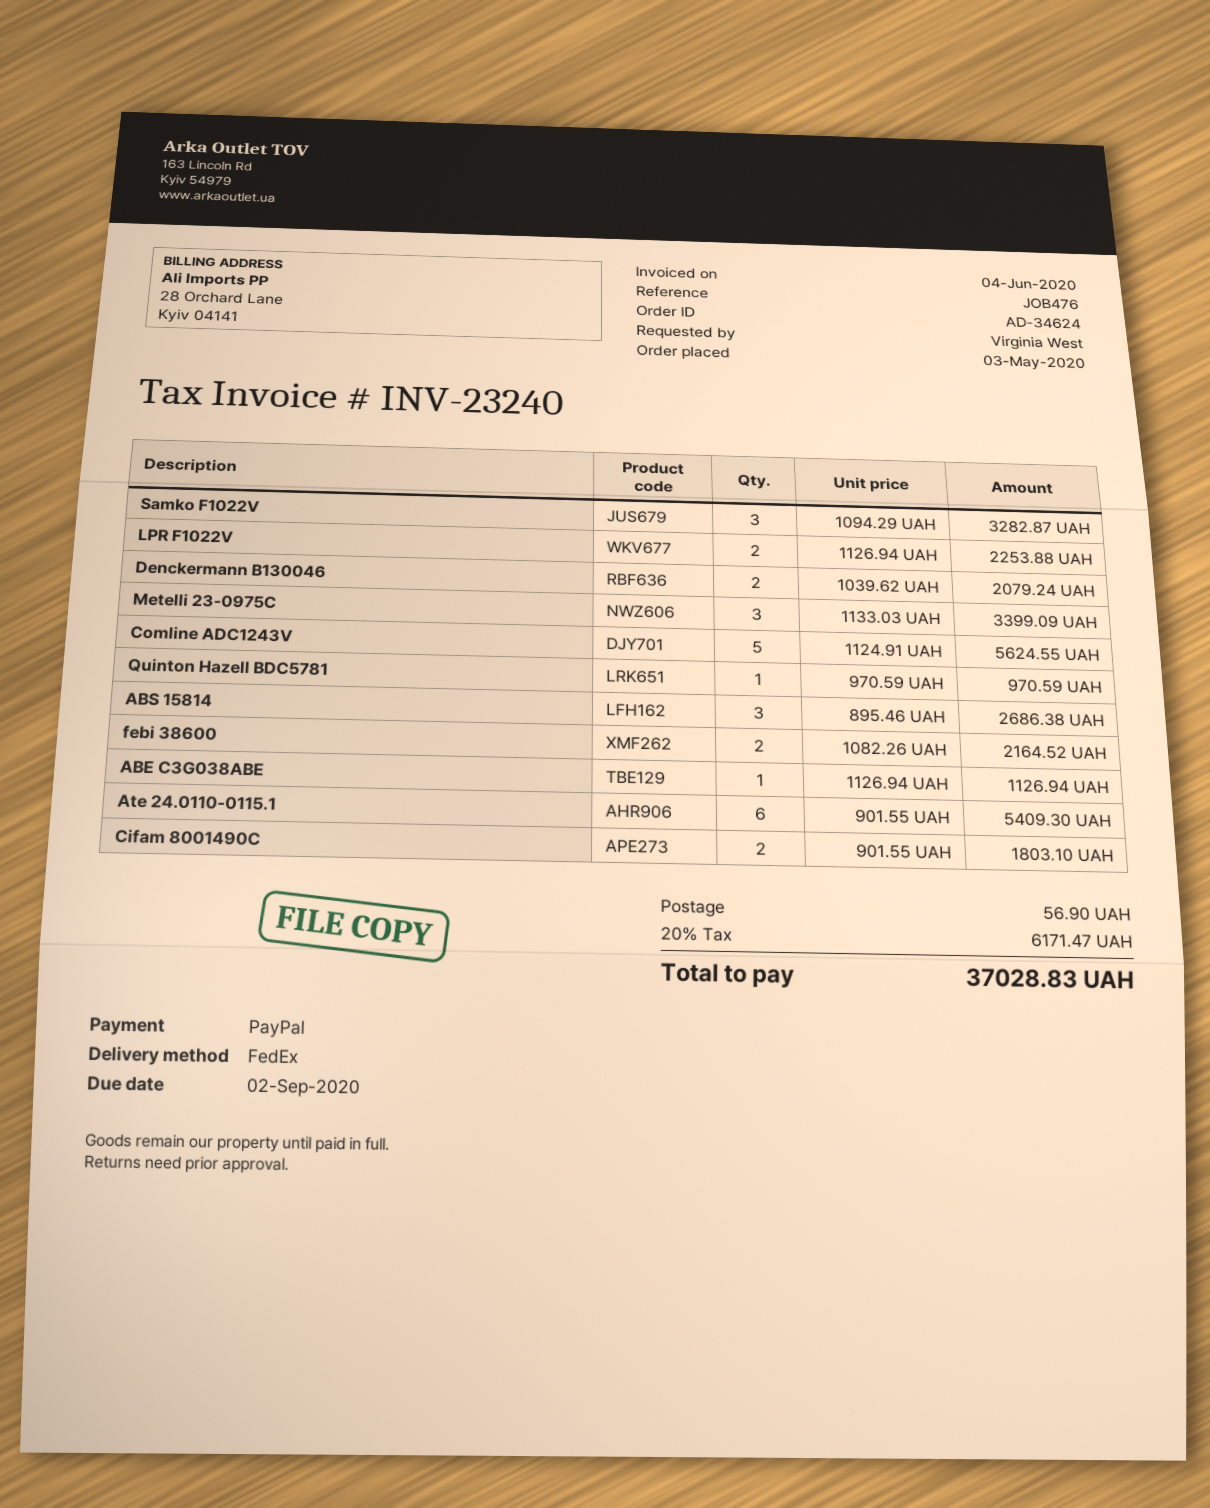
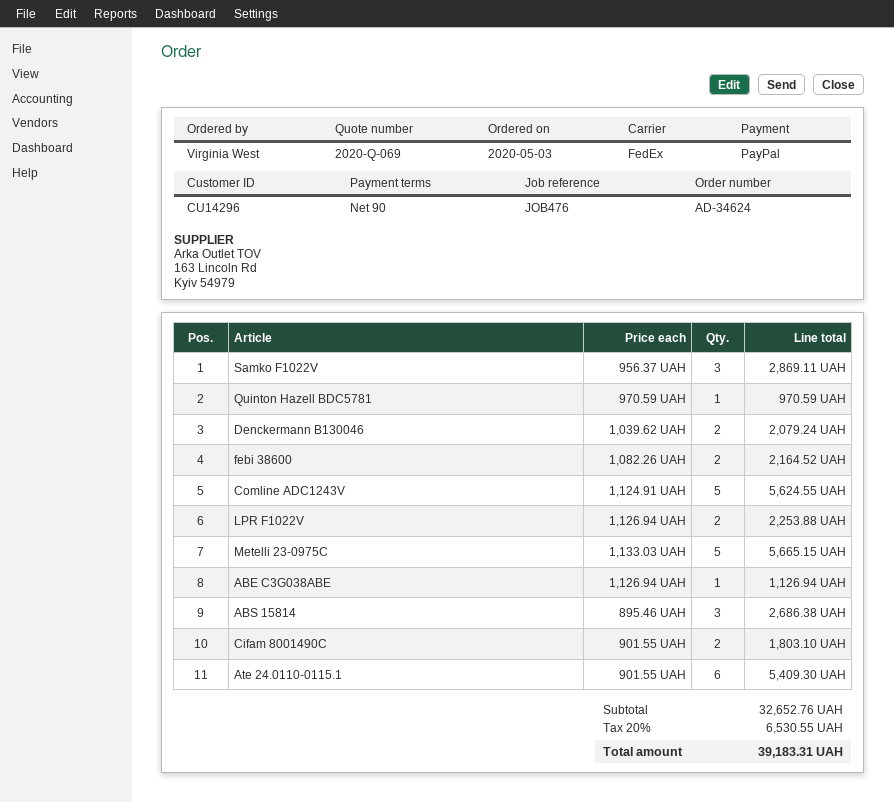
Samko F1022V: 3 x 1094.29 = 3282.87 -> 3 x 956.37 = 2869.11
Metelli 23-0975C: 3 x 1133.03 = 3399.09 -> 5 x 1133.03 = 5665.15
shipping: 56.90 -> none
tax: 20% = 6171.47 -> 20% = 6530.55
total: 37028.83 -> 39183.31

